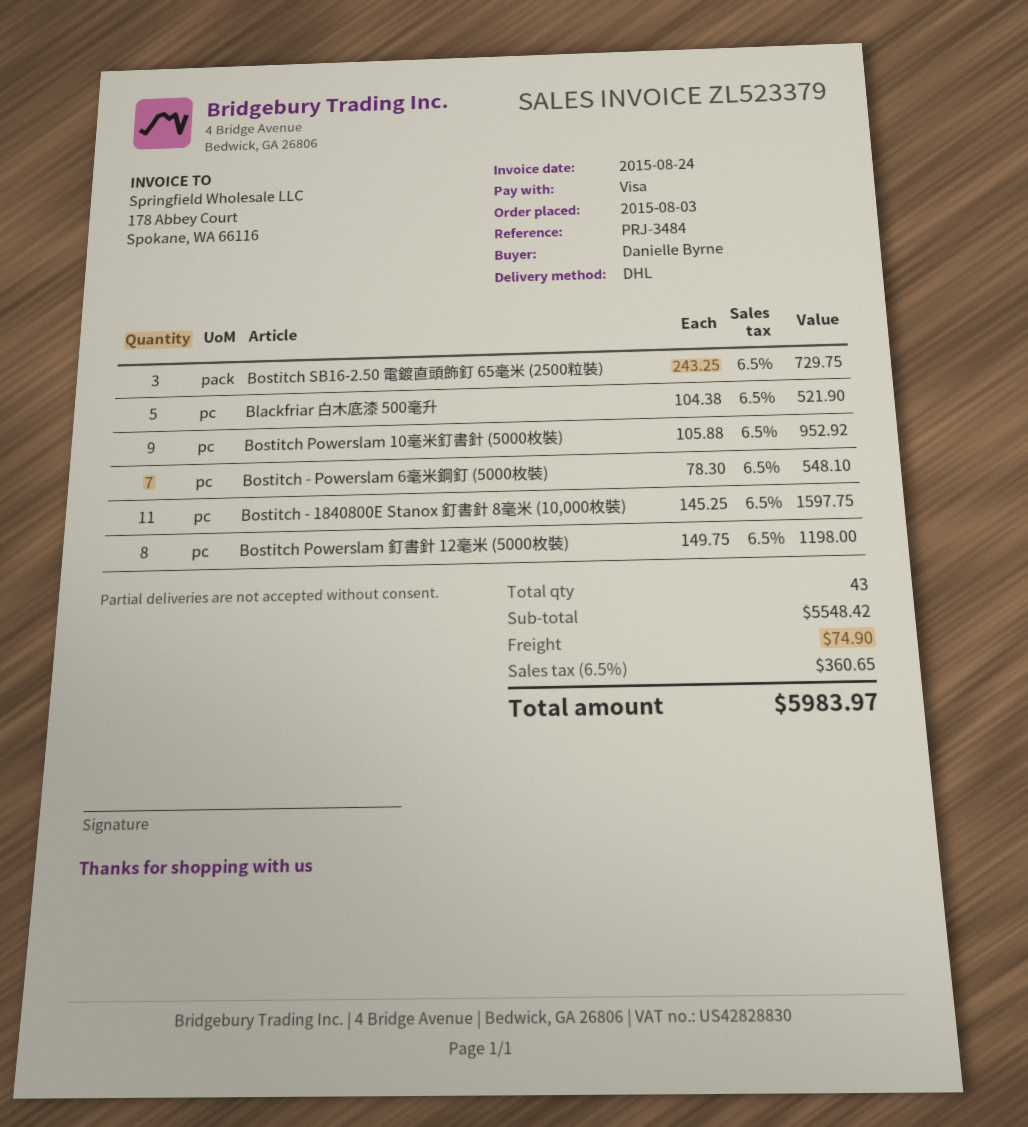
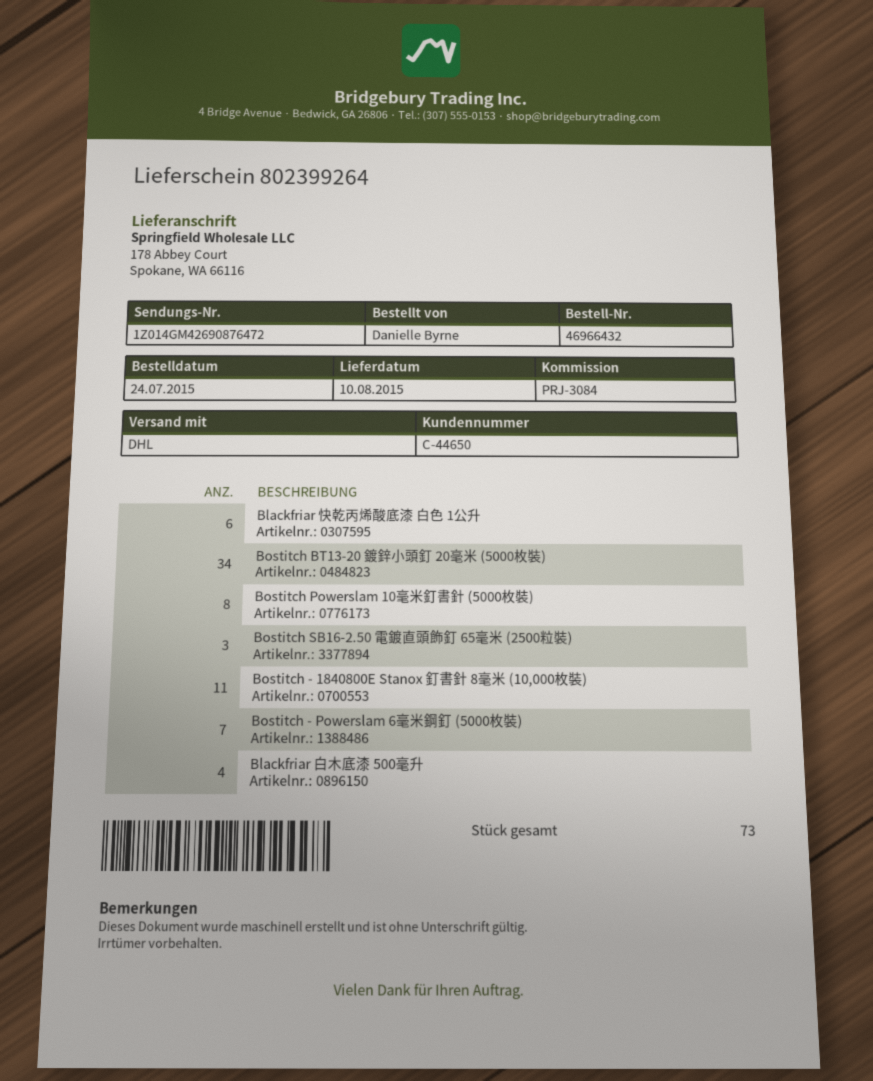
order date: 2015-08-03 -> 2015-07-24
reference: PRJ-3484 -> PRJ-3084
Blackfriar 白木底漆 500毫升: 5 -> 4
Bostitch Powerslam 10毫米釘書針 (5000枚裝): 9 -> 8
Bostitch Powerslam 釘書針 12毫米 (5000枚裝): 8 -> none
Blackfriar 快乾丙烯酸底漆 白色 1公升: none -> 6
Bostitch BT13-20 鍍鋅小頭釘 20毫米 (5000枚裝): none -> 34
total quantity: 43 -> 73

